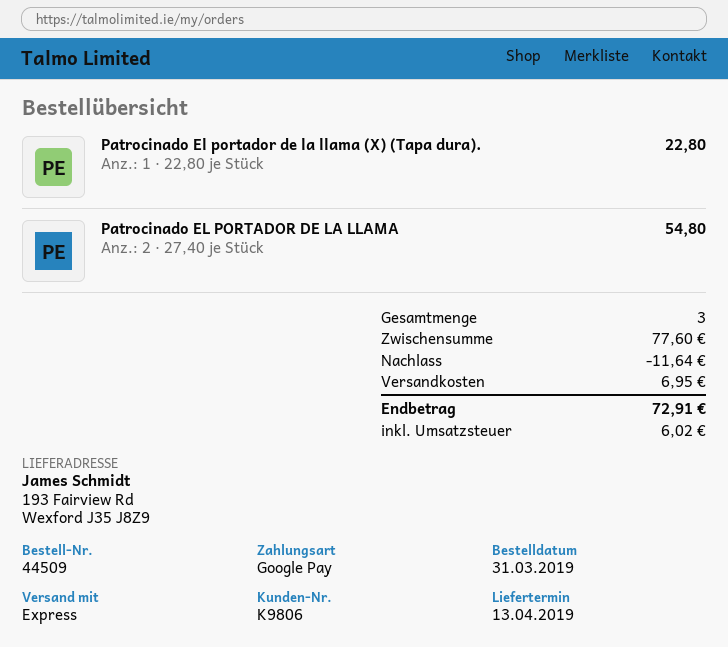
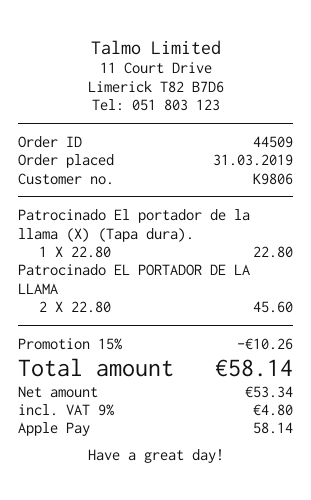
payment method: Google Pay -> Apple Pay
Patrocinado EL PORTADOR DE LA LLAMA: 2 x 27.40 = 54.80 -> 2 x 22.80 = 45.60
discount: 11.64 -> 10.26
shipping: 6.95 -> none
tax: 6.02 -> 4.80
total: 72.91 -> 58.14

